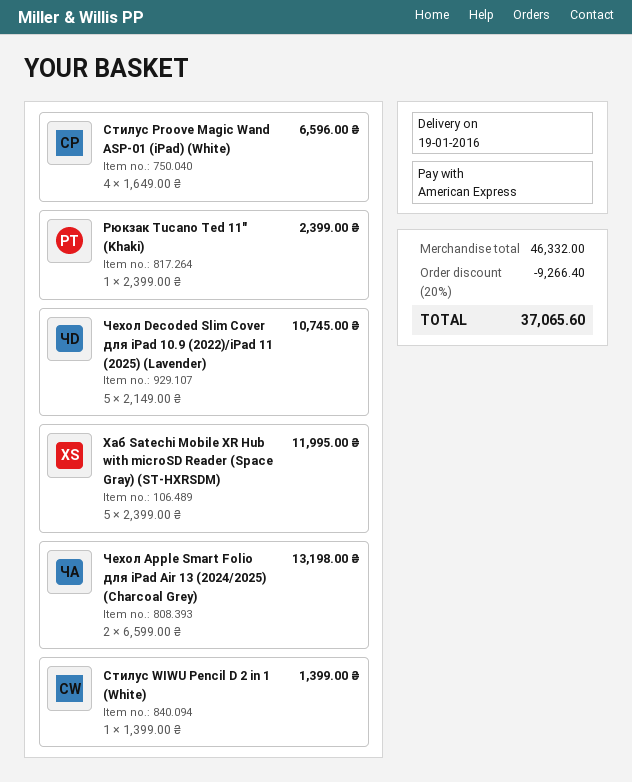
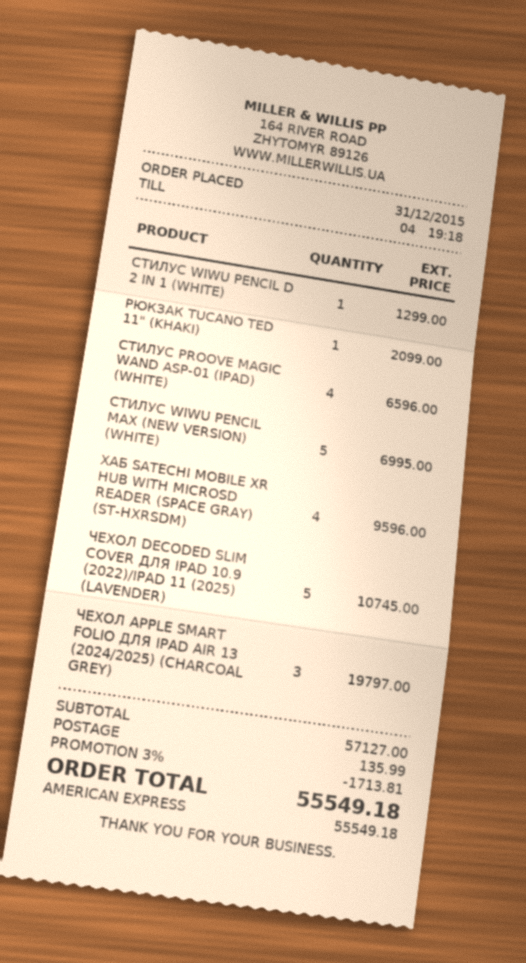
Рюкзак Tucano Ted 11" (Khaki): 1 for 2399.00 -> 1 for 2099.00
Хаб Satechi Mobile XR Hub with microSD Reader (Space Gray) (ST-HXRSDM): 5 for 11995.00 -> 4 for 9596.00
Чехол Apple Smart Folio для iPad Air 13 (2024/2025) (Charcoal Grey): 2 for 13198.00 -> 3 for 19797.00
Стилус WIWU Pencil D 2 in 1 (White): 1 for 1399.00 -> 1 for 1299.00
СТИЛУС WIWU PENCIL MAX (NEW VERSION) (WHITE): none -> 5 for 6995.00
subtotal: 46332.00 -> 57127.00
discount: 20% = 9266.40 -> 3% = 1713.81
shipping: none -> 135.99
total: 37065.60 -> 55549.18

